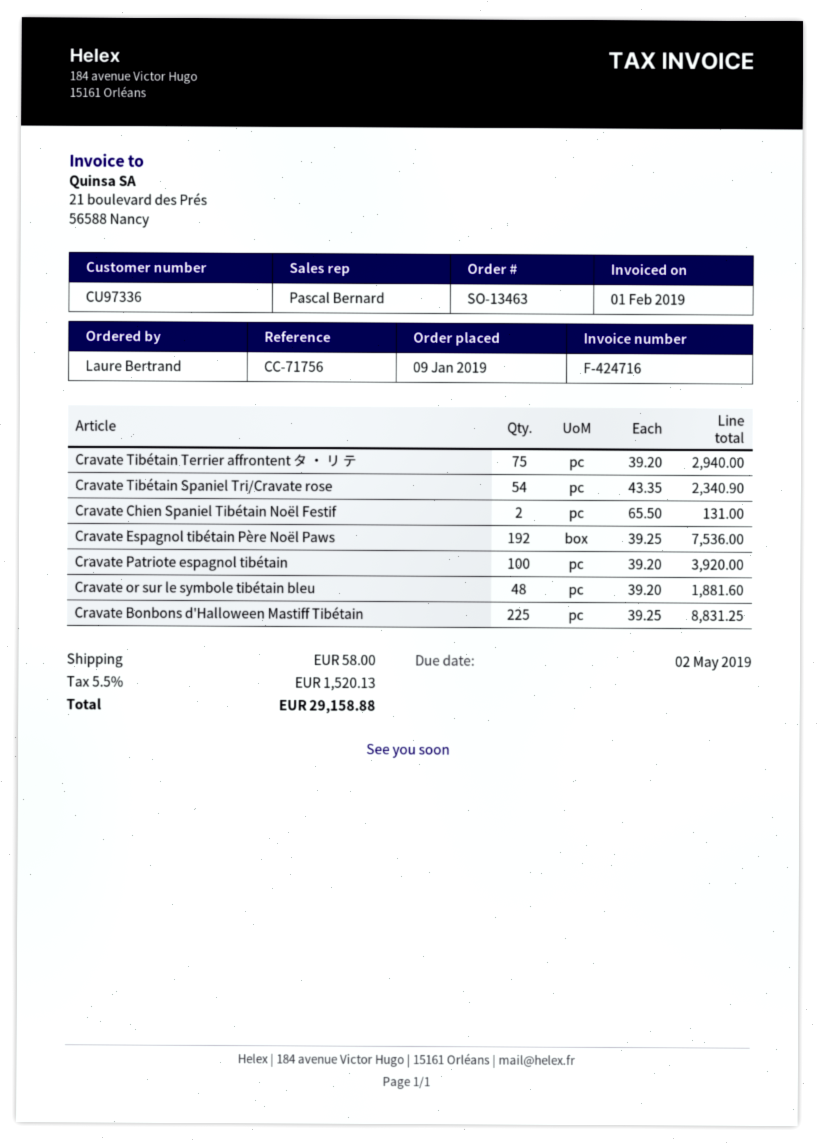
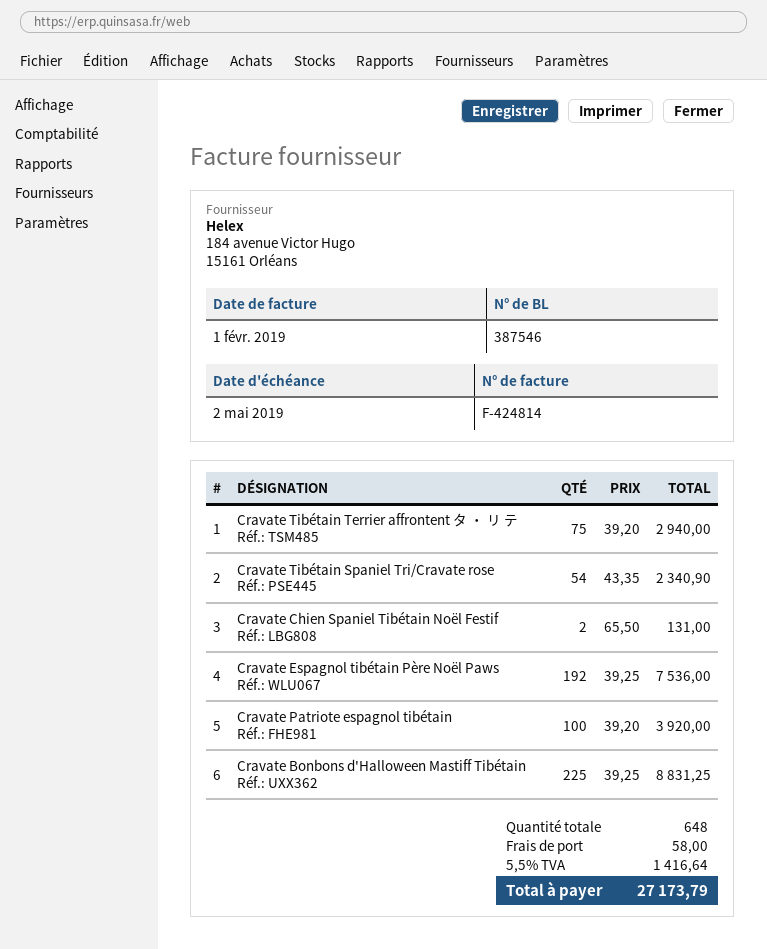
invoice number: F-424716 -> F-424814
Cravate or sur le symbole tibétain bleu: 48 x 39.20 = 1881.60 -> none
tax: 5.5% = 1520.13 -> 5.5% = 1416.64
total: 29158.88 -> 27173.79

